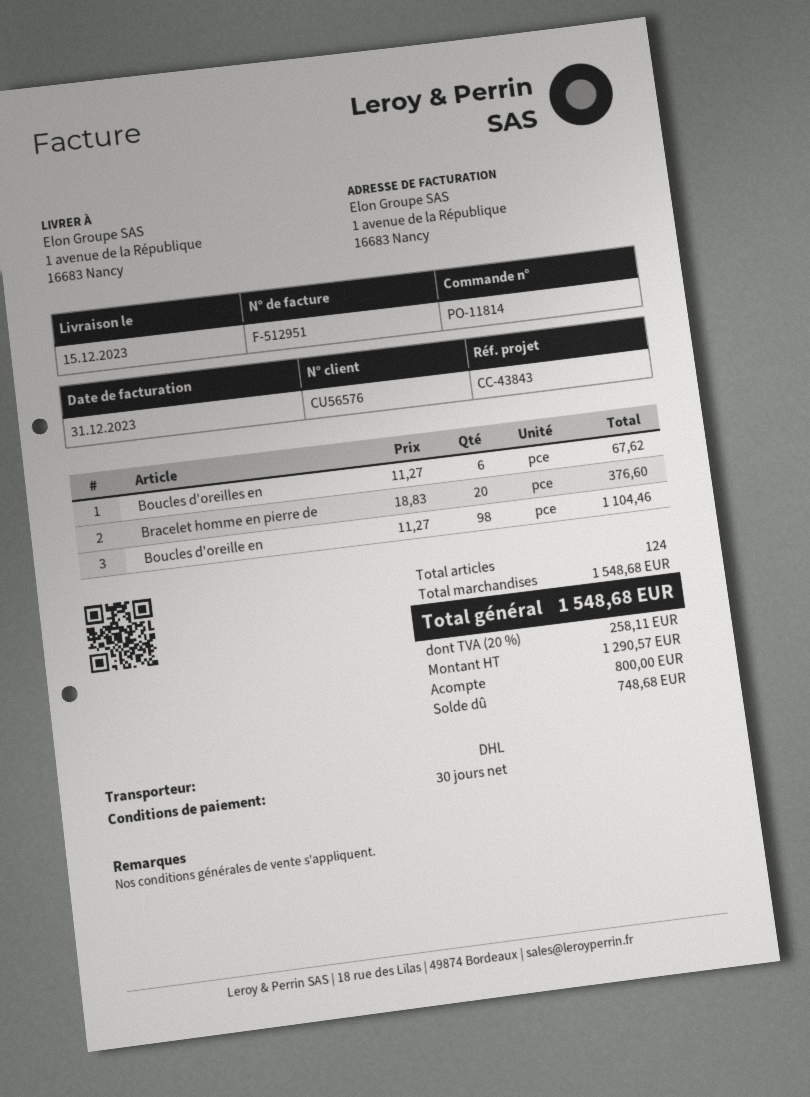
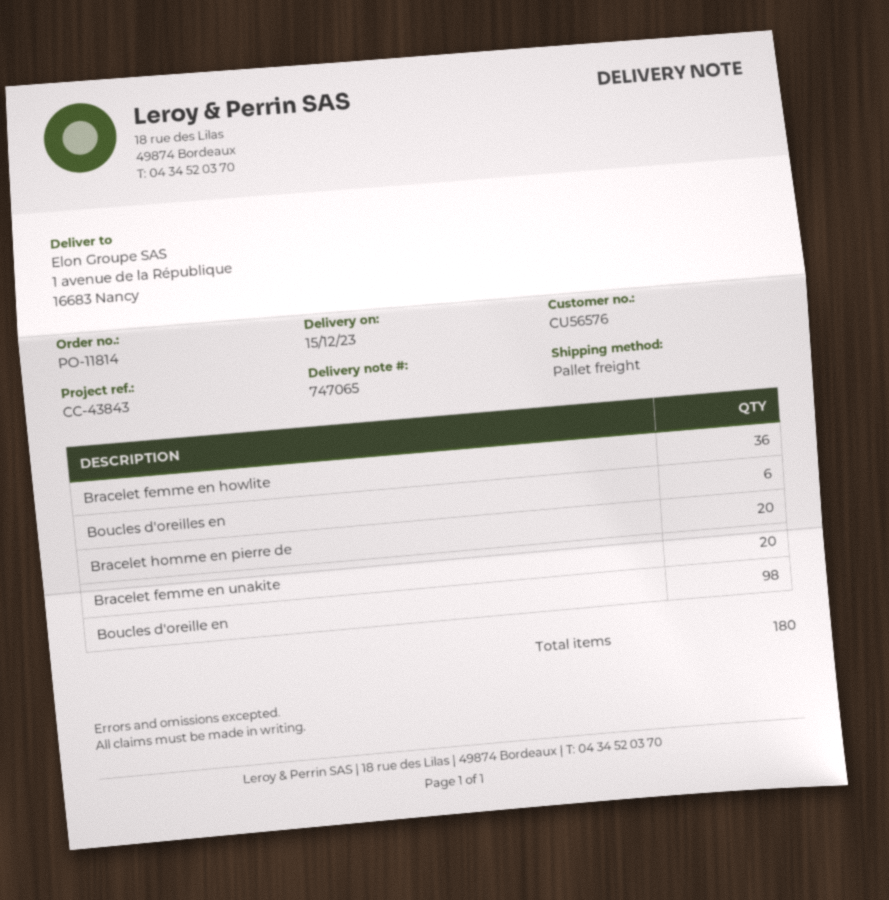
shipping method: DHL -> pallet freight
Bracelet femme en howlite: none -> 36
Bracelet femme en unakite: none -> 20
total quantity: 124 -> 180

